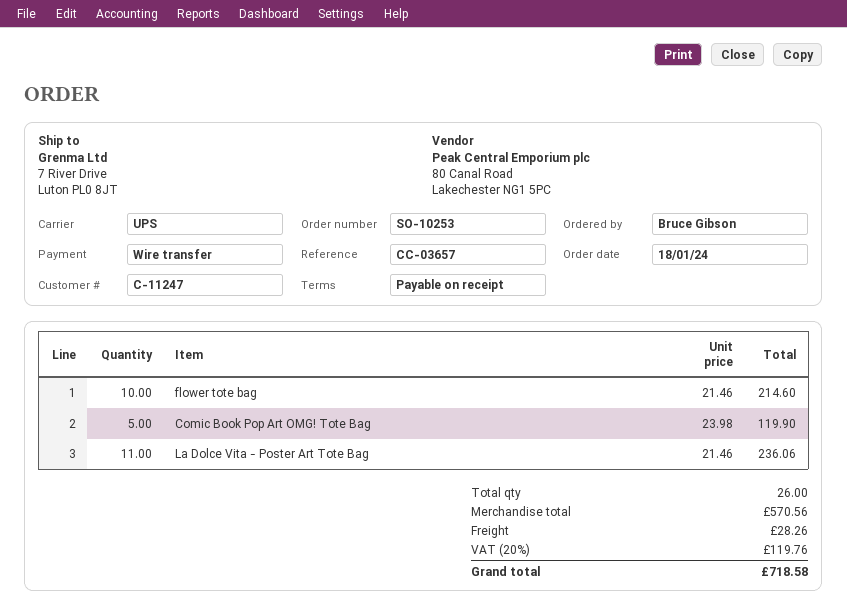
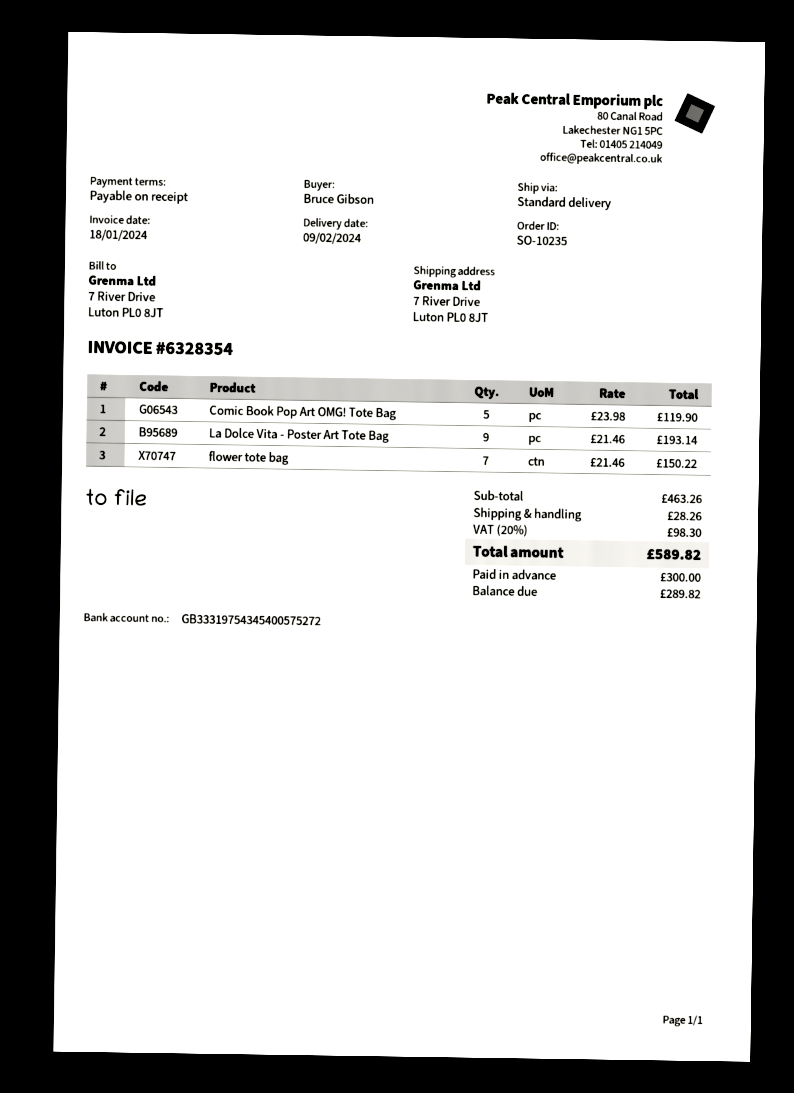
order number: SO-10253 -> SO-10235
shipping method: UPS -> standard
flower tote bag: 10 x 21.46 = 214.60 -> 7 x 21.46 = 150.22
La Dolce Vita - Poster Art Tote Bag: 11 x 21.46 = 236.06 -> 9 x 21.46 = 193.14
subtotal: 570.56 -> 463.26
tax: 20% = 119.76 -> 20% = 98.30
total: 718.58 -> 589.82

